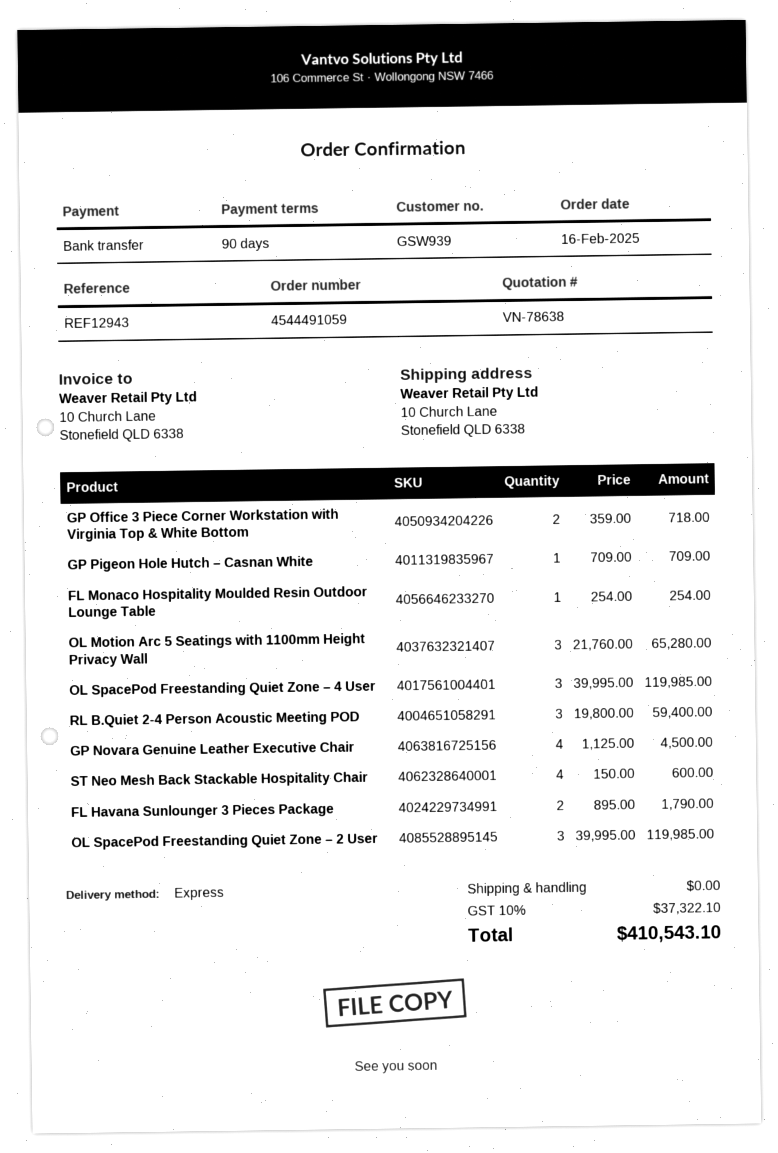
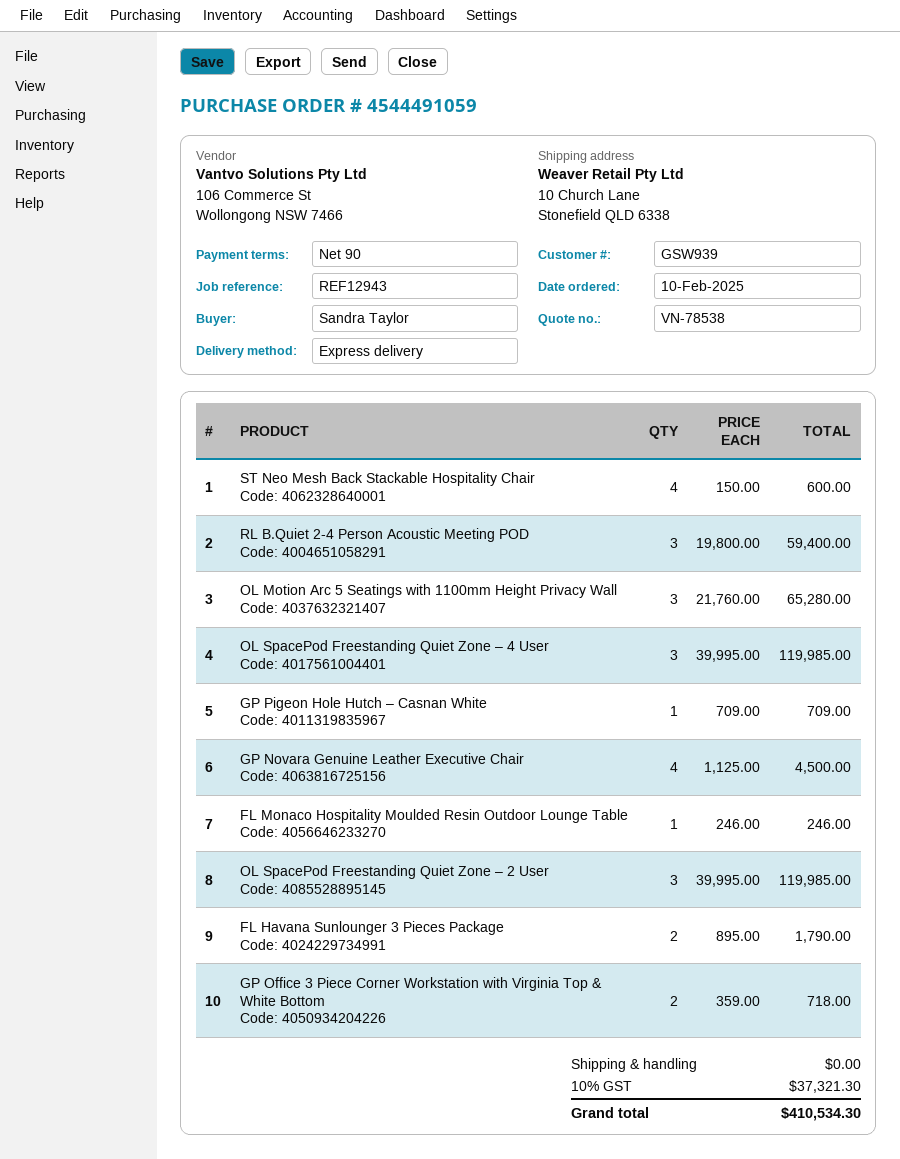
quote number: VN-78638 -> VN-78538
order date: 2025-02-16 -> 2025-02-10
FL Monaco Hospitality Moulded Resin Outdoor Lounge Table: 1 x 254.00 = 254.00 -> 1 x 246.00 = 246.00
tax: 10% = 37322.10 -> 10% = 37321.30
total: 410543.10 -> 410534.30

